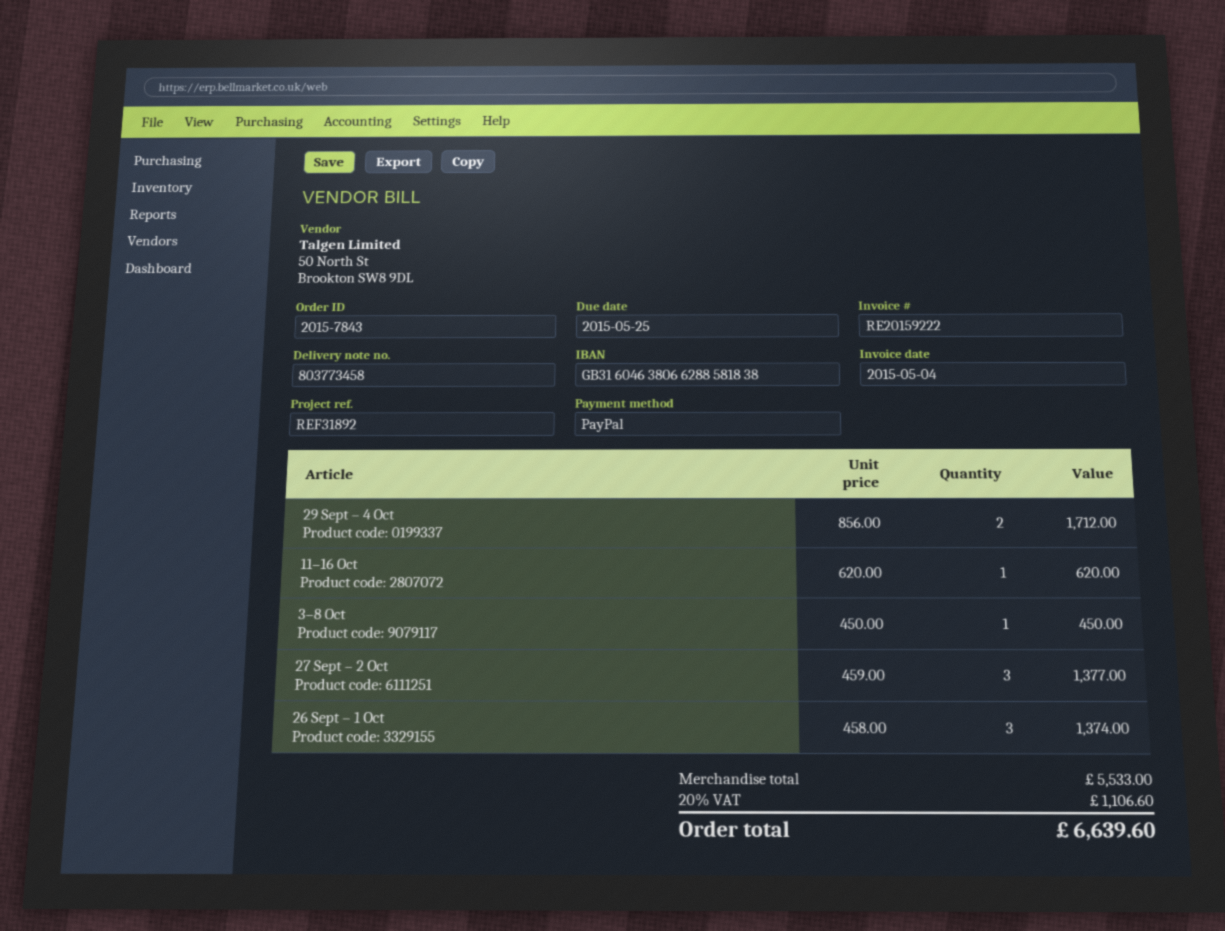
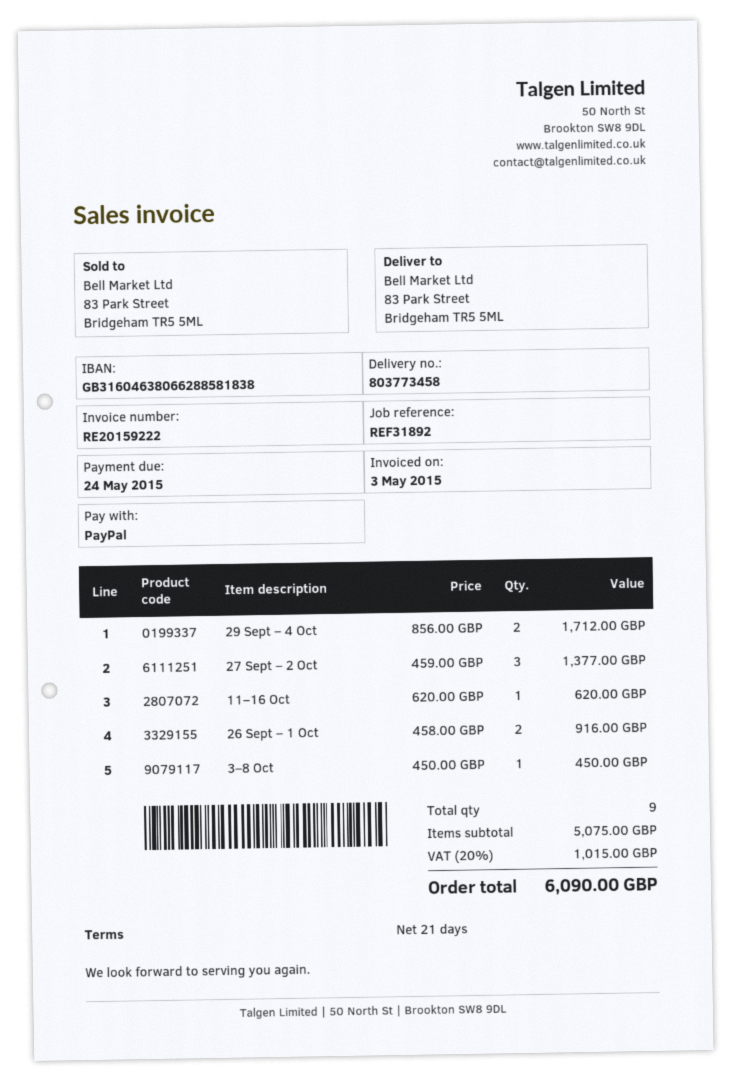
invoice date: 2015-05-04 -> 2015-05-03
due date: 2015-05-25 -> 2015-05-24
26 Sept – 1 Oct: 3 x 458.00 = 1374.00 -> 2 x 458.00 = 916.00
subtotal: 5533.00 -> 5075.00
tax: 20% = 1106.60 -> 20% = 1015.00
total: 6639.60 -> 6090.00

